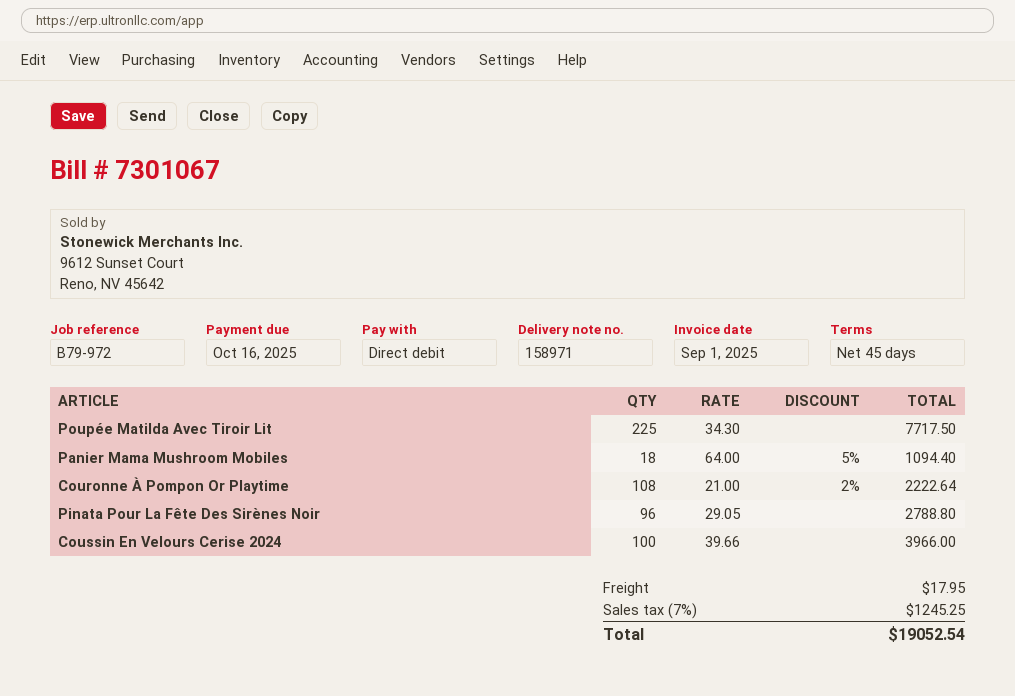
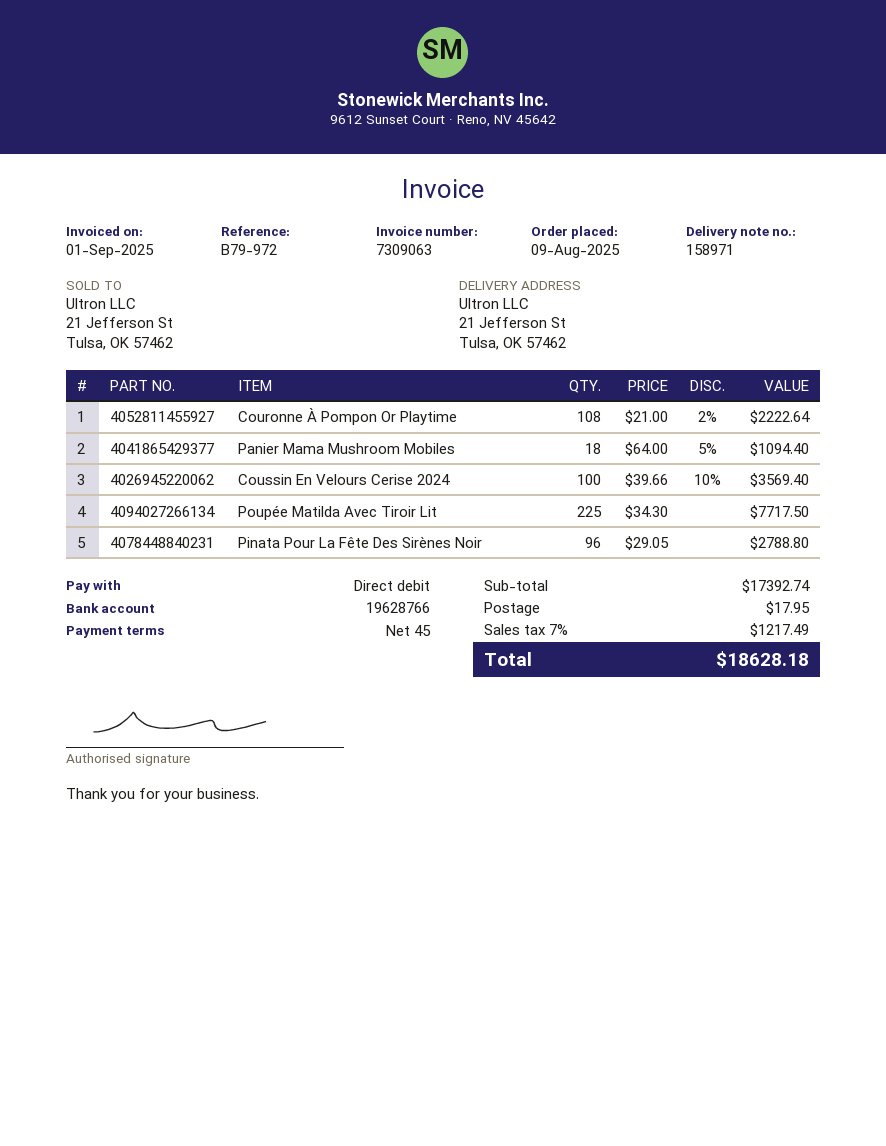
invoice number: 7301067 -> 7309063
Coussin En Velours Cerise 2024: 100 x 39.66 = 3966.00 -> 100 x 39.66 - 10% = 3569.40
tax: 7% = 1245.25 -> 7% = 1217.49
total: 19052.54 -> 18628.18

